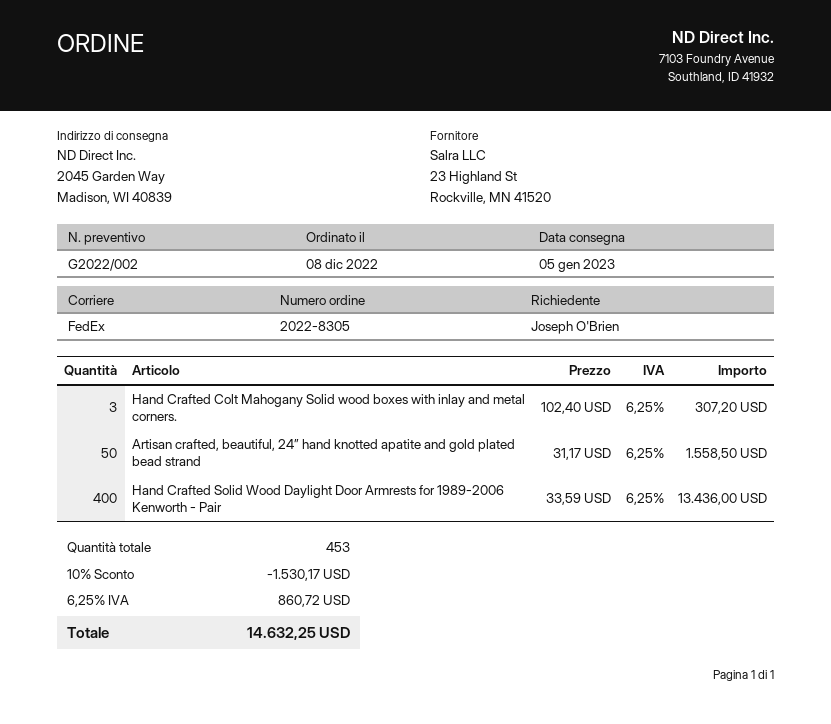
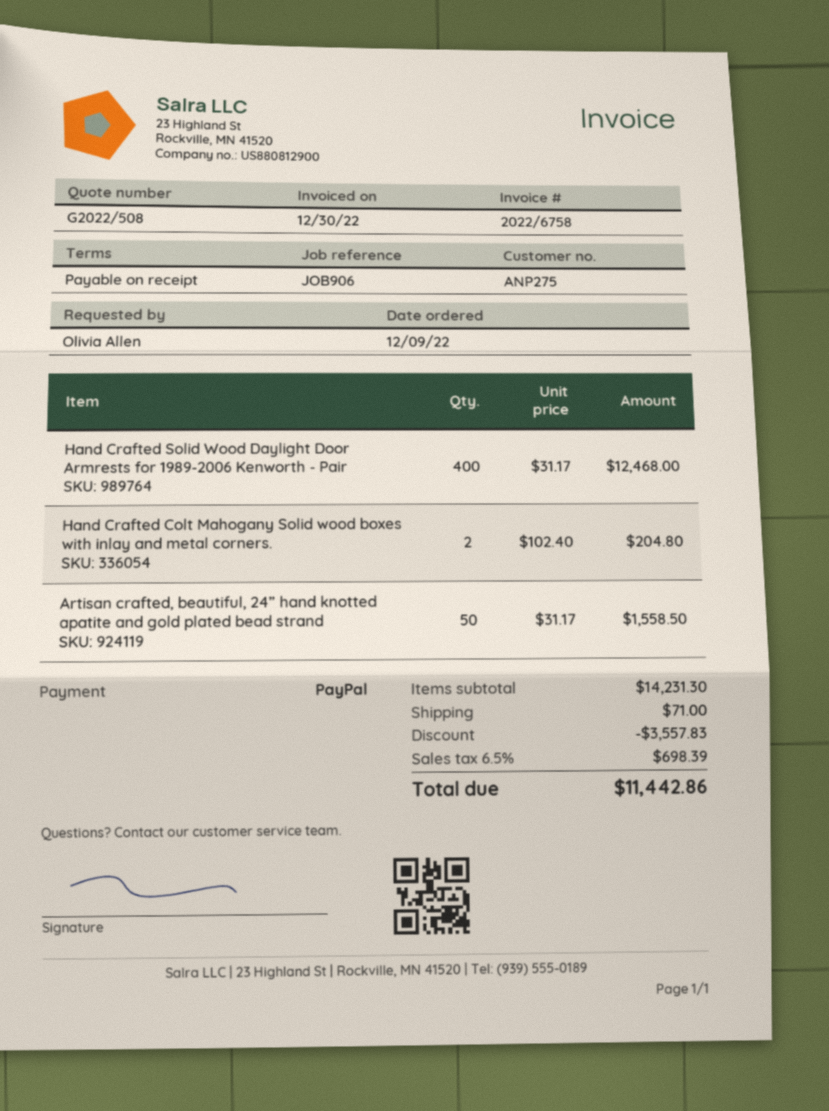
quote number: G2022/002 -> G2022/508
order date: 2022-12-08 -> 2022-12-09
ordered by: Joseph O'Brien -> Olivia Allen
Hand Crafted Colt Mahogany Solid wood boxes with inlay and metal corners.: 3 x 102.40 = 307.20 -> 2 x 102.40 = 204.80
Hand Crafted Solid Wood Daylight Door Armrests for 1989-2006 Kenworth - Pair: 400 x 33.59 = 13436.00 -> 400 x 31.17 = 12468.00
discount: 1530.17 -> 3557.83
shipping: none -> 71.00
tax: 6.25% = 860.72 -> 6.5% = 698.39
total: 14632.25 -> 11442.86

